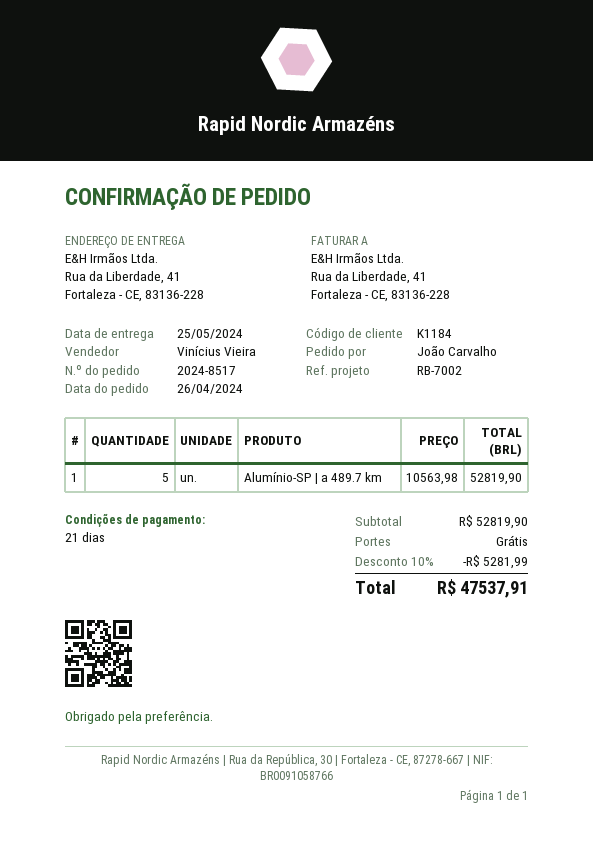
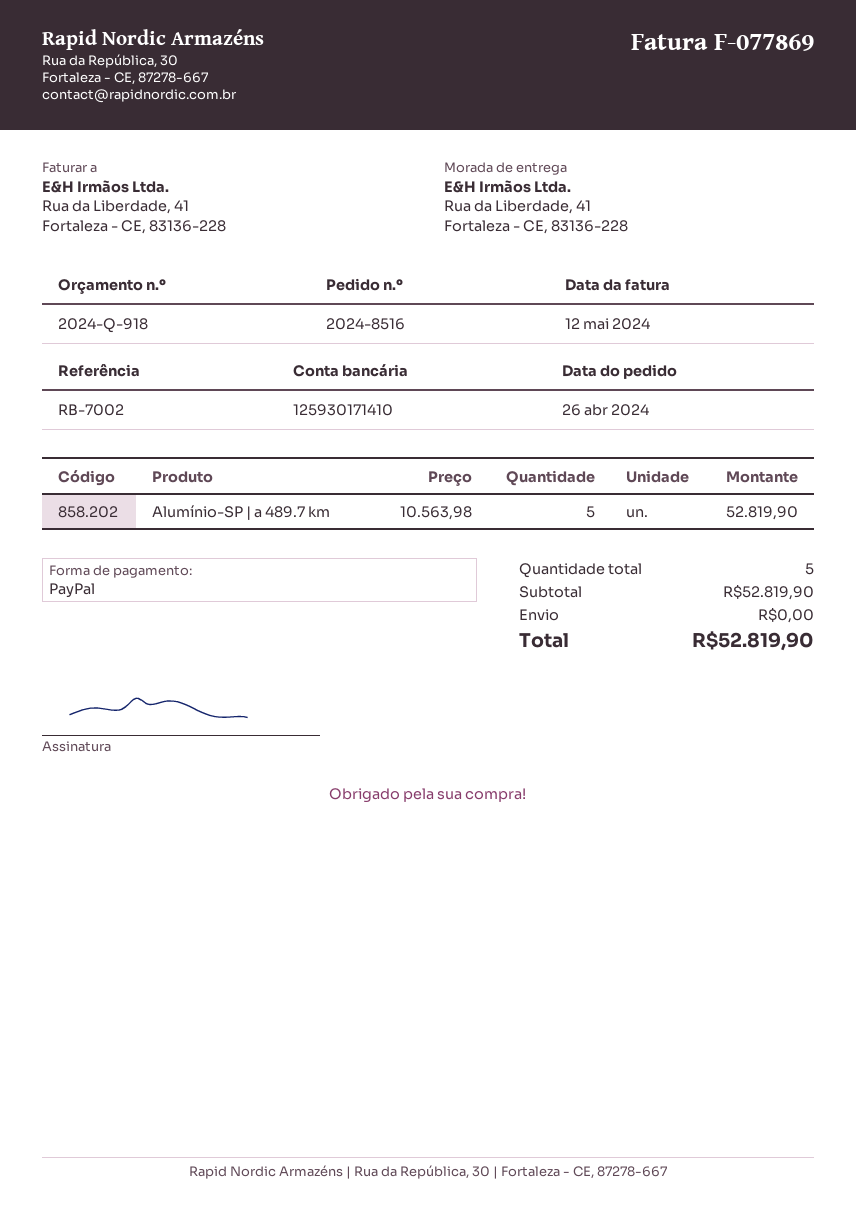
order number: 2024-8517 -> 2024-8516
discount: 10% = 5281.99 -> none
total: 47537.91 -> 52819.90

